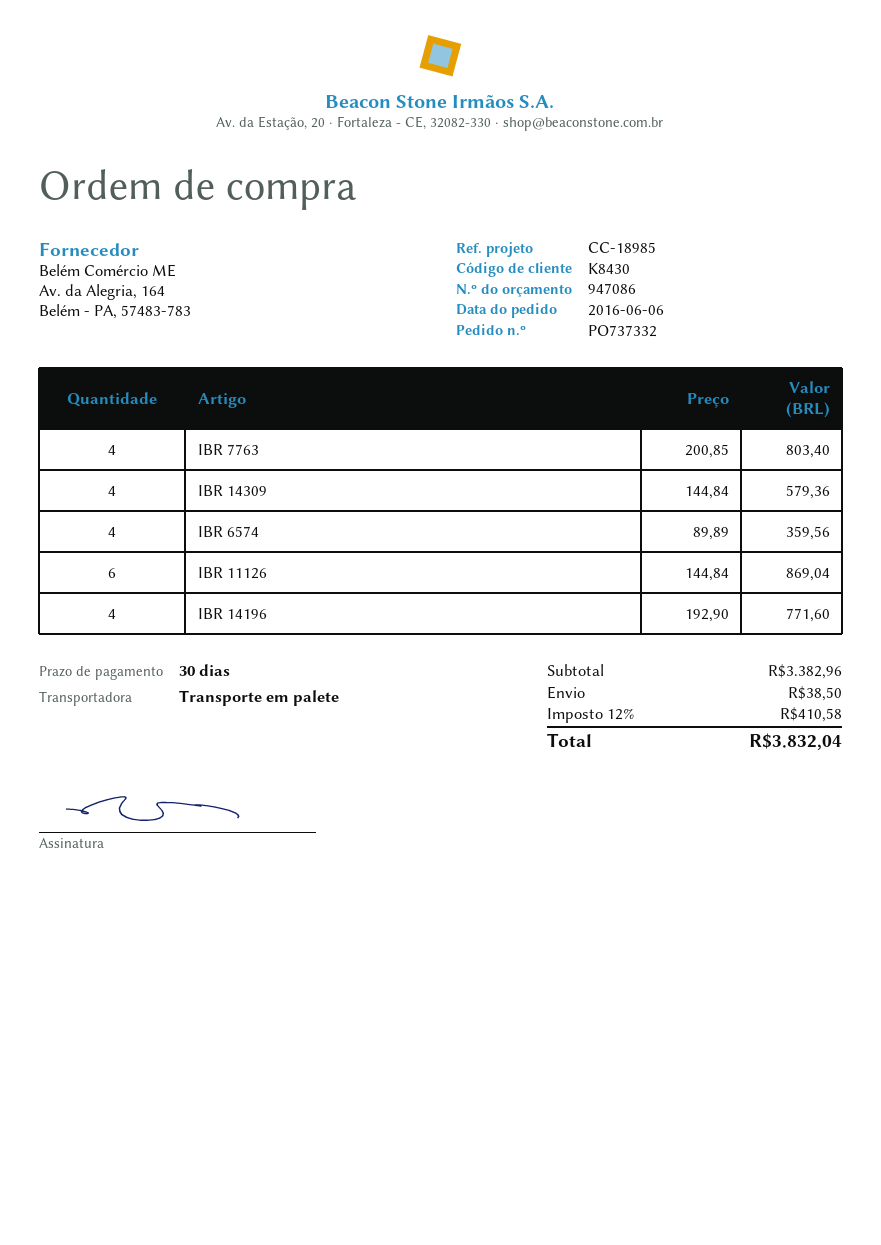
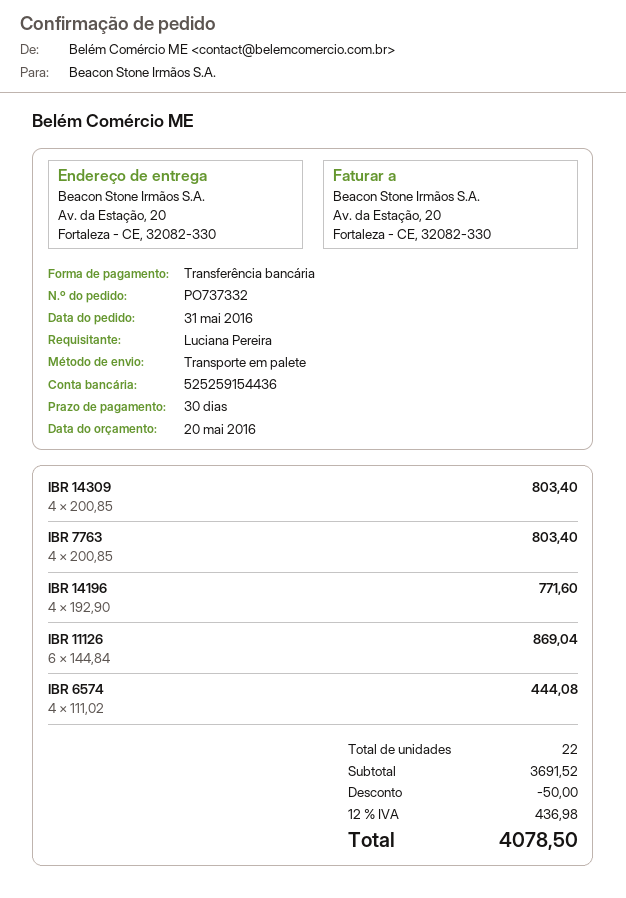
order date: 2016-06-06 -> 2016-05-31
IBR 14309: 4 x 144.84 = 579.36 -> 4 x 200.85 = 803.40
IBR 6574: 4 x 89.89 = 359.56 -> 4 x 111.02 = 444.08
subtotal: 3382.96 -> 3691.52
discount: none -> 50.00
shipping: 38.50 -> none
tax: 12% = 410.58 -> 12% = 436.98
total: 3832.04 -> 4078.50

